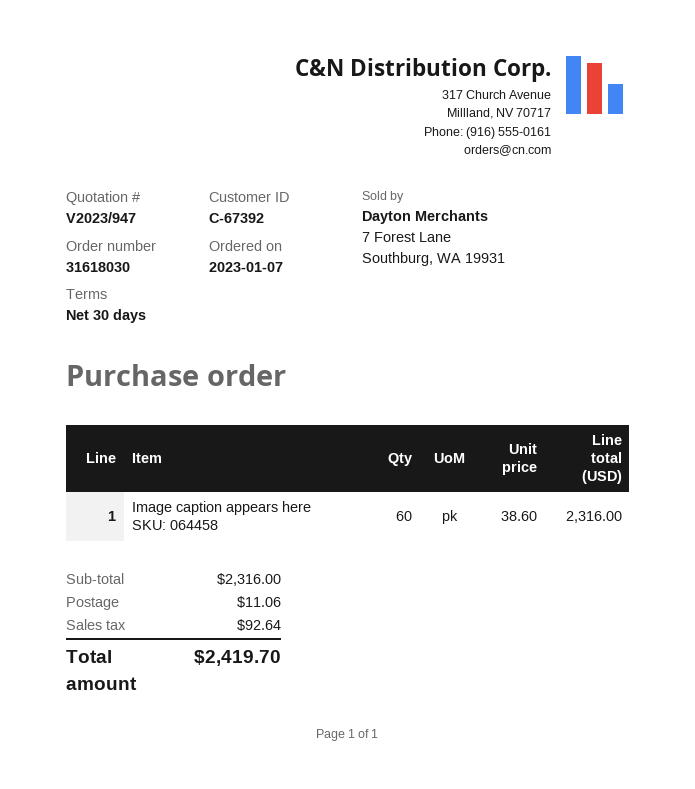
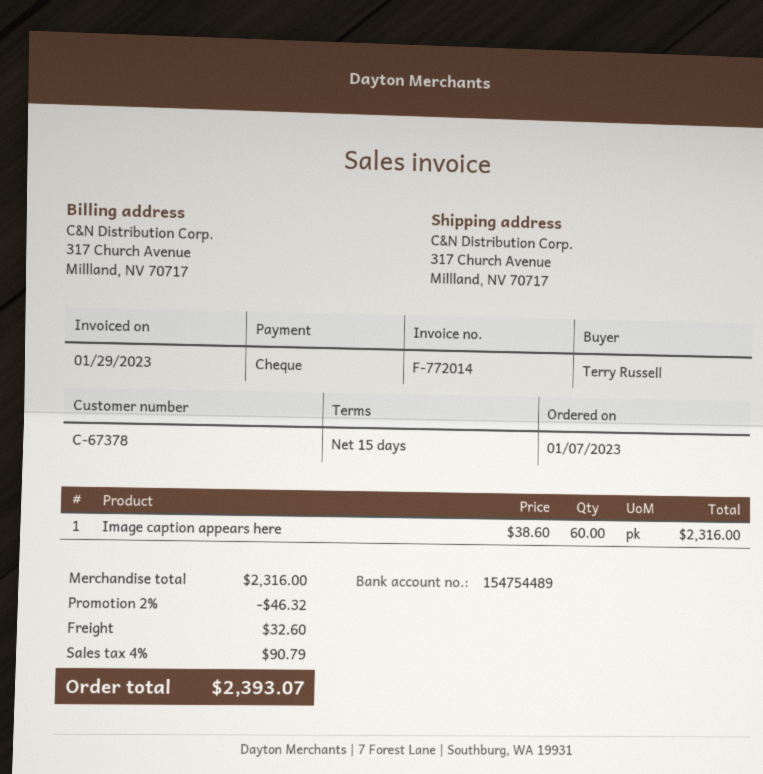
payment terms: 30 days -> 15 days
customer number: C-67392 -> C-67378
discount: none -> 2% = 46.32
shipping: 11.06 -> 32.60
tax: 92.64 -> 90.79
total: 2419.70 -> 2393.07

